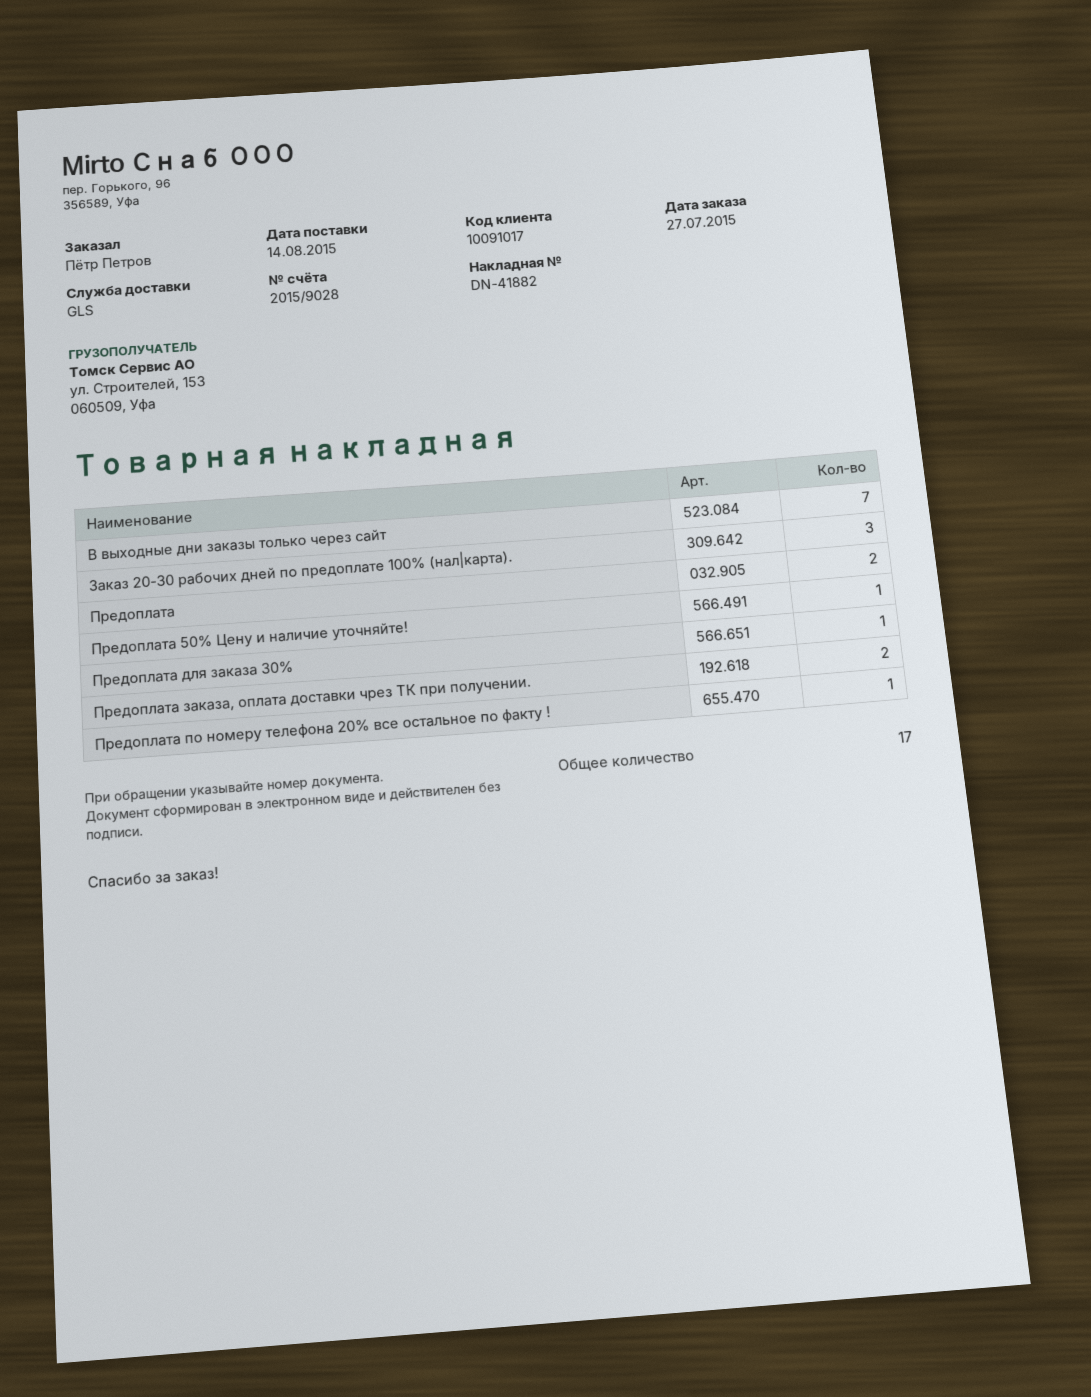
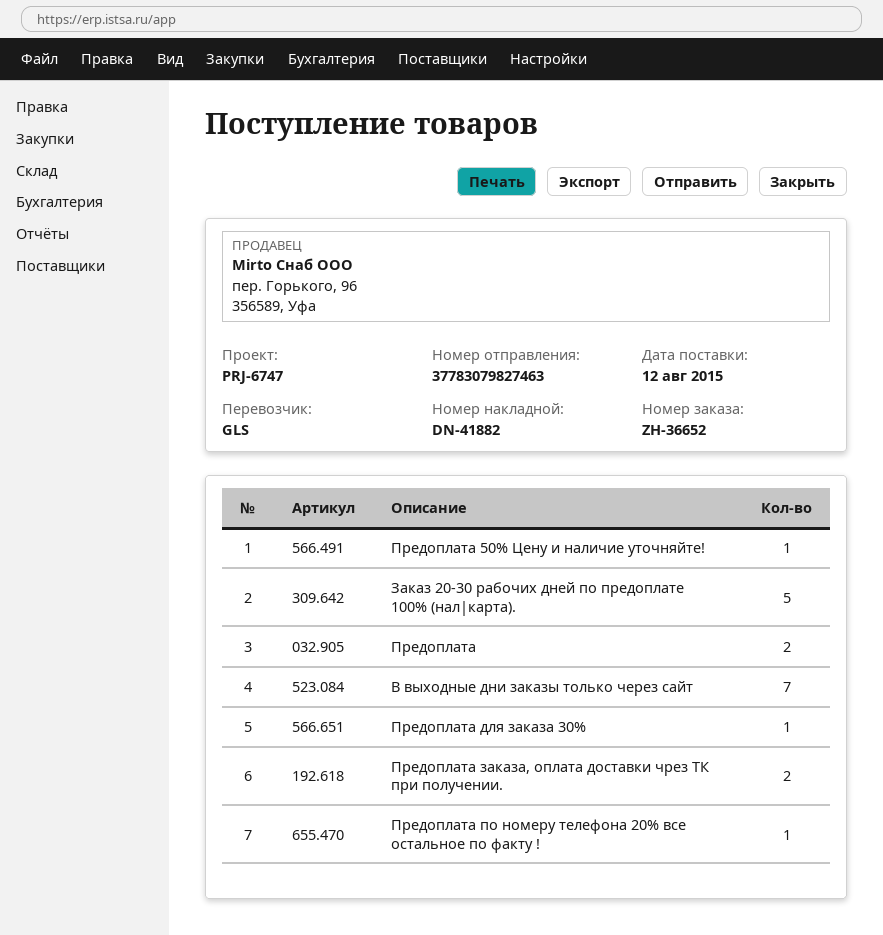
delivery date: 2015-08-14 -> 2015-08-12
Заказ 20-30 рабочих дней по предоплате 100% (нал|карта).: 3 -> 5

